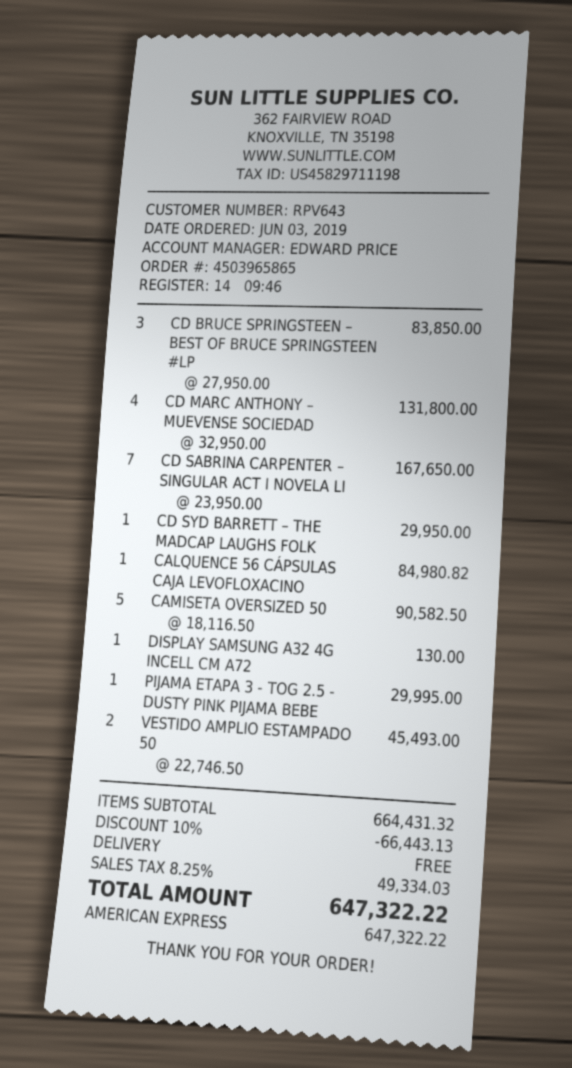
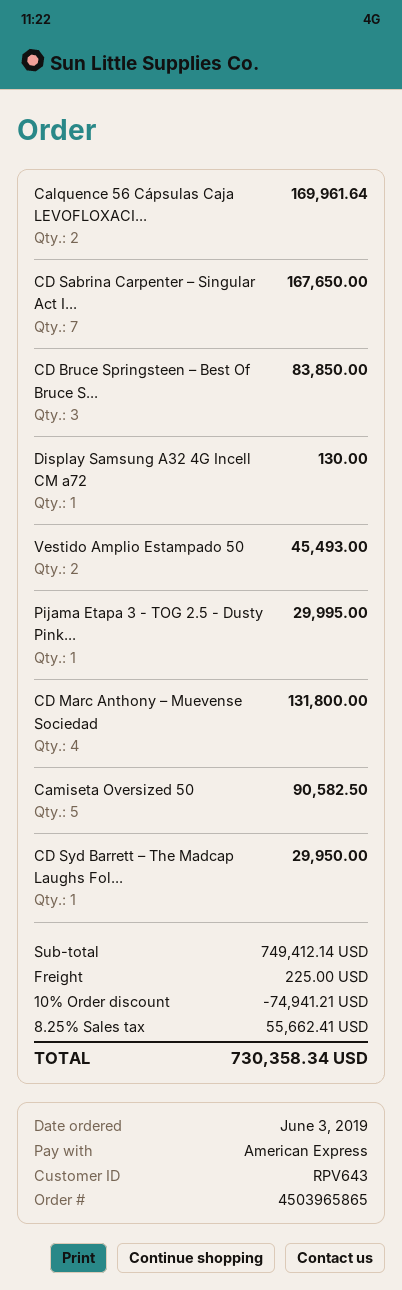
CALQUENCE 56 CÁPSULAS CAJA LEVOFLOXACINO: 1 for 84980.82 -> 2 for 169961.64
subtotal: 664431.32 -> 749412.14
discount: 10% = 66443.13 -> 10% = 74941.21
shipping: 0.00 -> 225.00
tax: 8.25% = 49334.03 -> 8.25% = 55662.41
total: 647322.22 -> 730358.34

